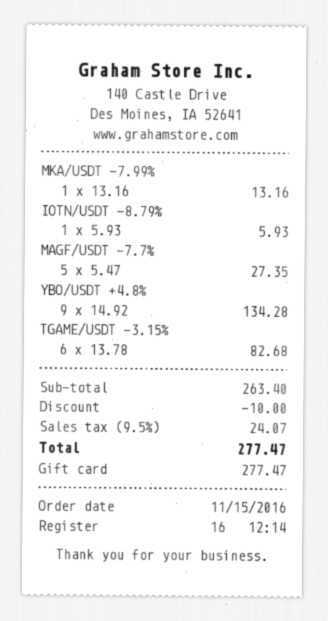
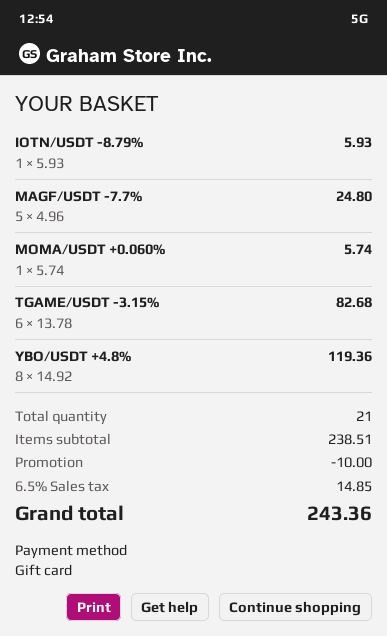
MKA/USDT -7.99%: 1 x 13.16 = 13.16 -> none
MAGF/USDT -7.7%: 5 x 5.47 = 27.35 -> 5 x 4.96 = 24.80
YBO/USDT +4.8%: 9 x 14.92 = 134.28 -> 8 x 14.92 = 119.36
MOMA/USDT +0.060%: none -> 1 x 5.74 = 5.74
subtotal: 263.40 -> 238.51
tax: 9.5% = 24.07 -> 6.5% = 14.85
total: 277.47 -> 243.36

